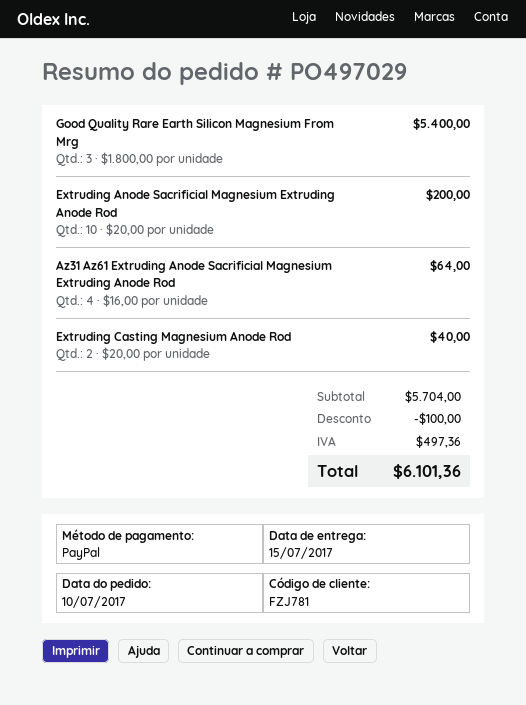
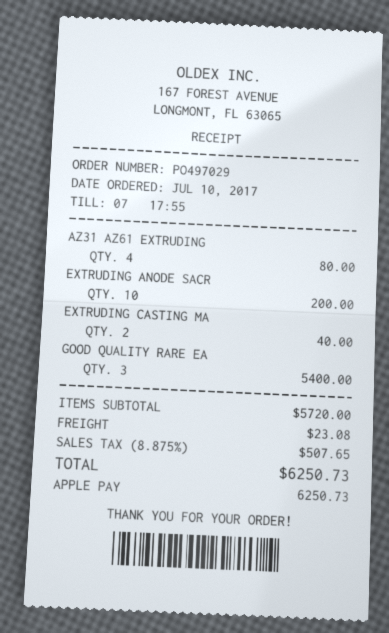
payment method: PayPal -> Apple Pay
Az31 Az61 Extruding Anode Sacrificial Magnesium Extruding Anode Rod: 4 for 64.00 -> 4 for 80.00
subtotal: 5704.00 -> 5720.00
discount: 100.00 -> none
shipping: none -> 23.08
tax: 497.36 -> 507.65
total: 6101.36 -> 6250.73

